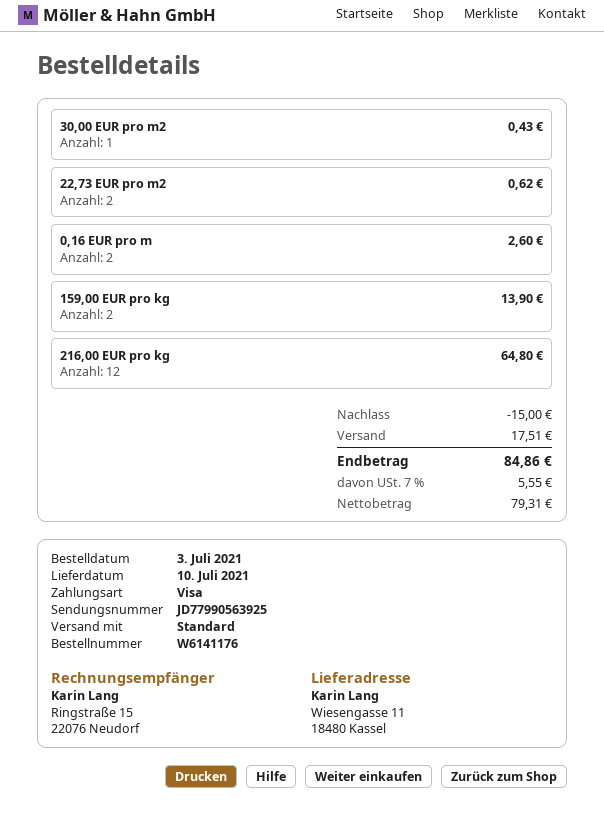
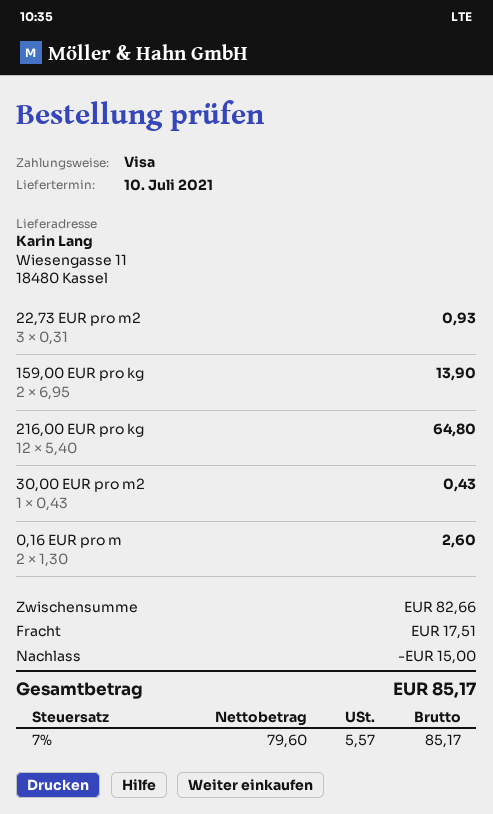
22,73 EUR pro m2: 2 for 0.62 -> 3 for 0.93
net: 79.31 -> 79.60
tax: 7% = 5.55 -> 7% = 5.57
total: 84.86 -> 85.17

